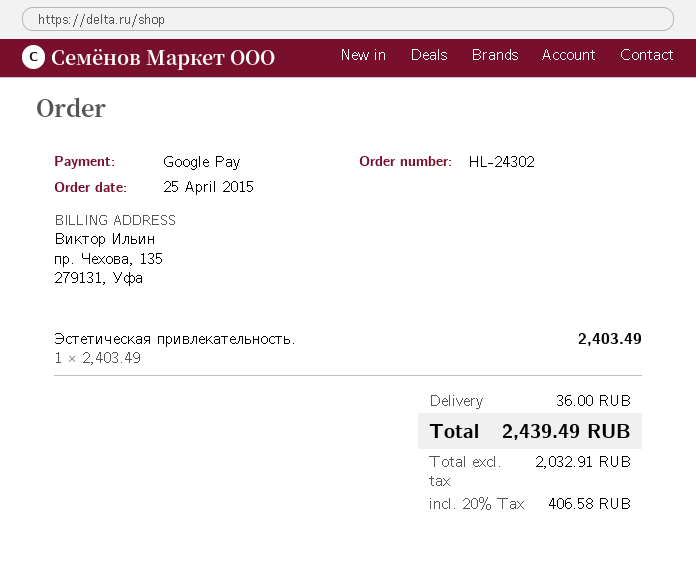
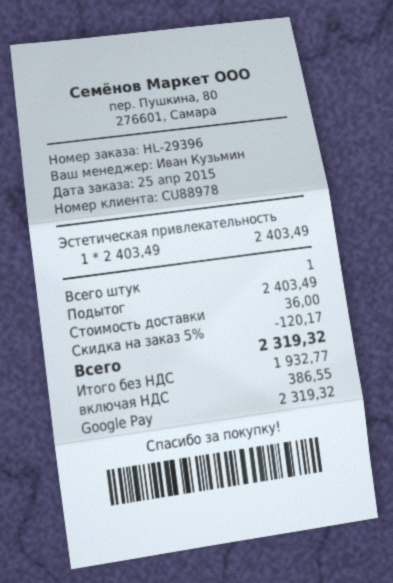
order number: HL-24302 -> HL-29396
discount: none -> 5% = 120.17
net: 2032.91 -> 1932.77
tax: 406.58 -> 386.55
total: 2439.49 -> 2319.32

